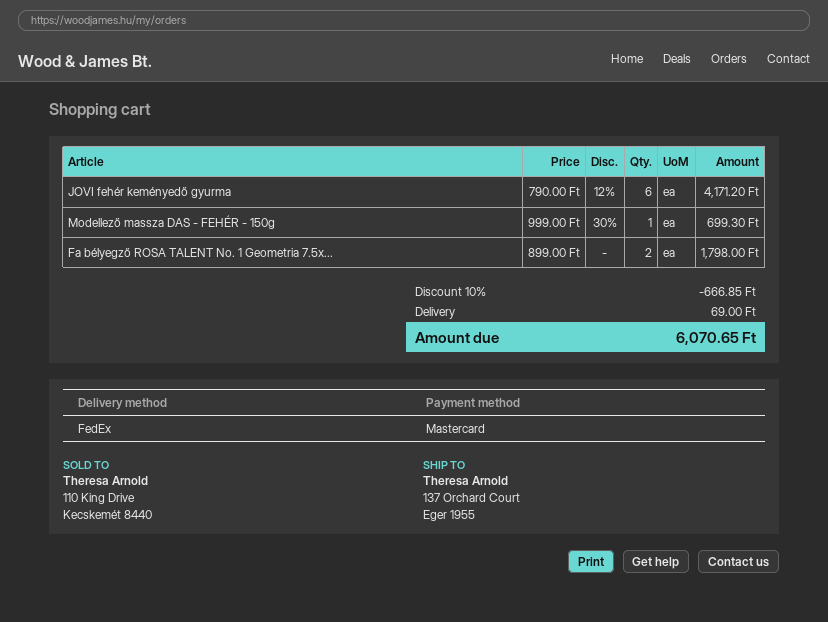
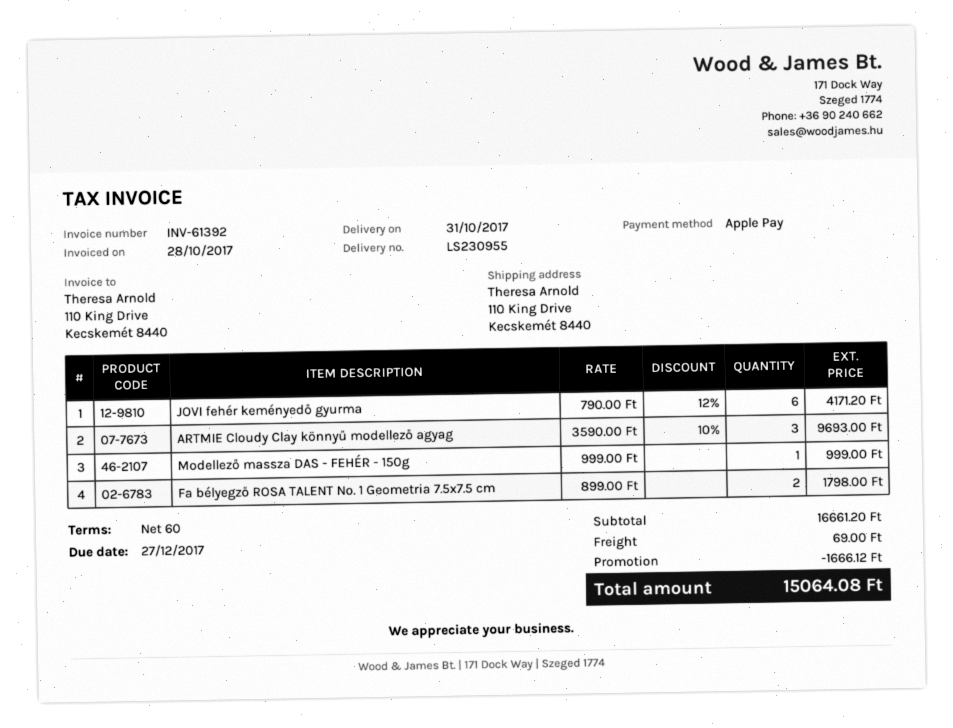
payment method: Mastercard -> Apple Pay
ship to: 137 Orchard Court, Eger 1955 -> 110 King Drive, Kecskemét 8440
Modellező massza DAS - FEHÉR - 150g: 1 x 999.00 - 30% = 699.30 -> 1 x 999.00 = 999.00
ARTMIE Cloudy Clay könnyű modellező agyag: none -> 3 x 3590.00 - 10% = 9693.00
discount: 666.85 -> 1666.12
total: 6070.65 -> 15064.08

